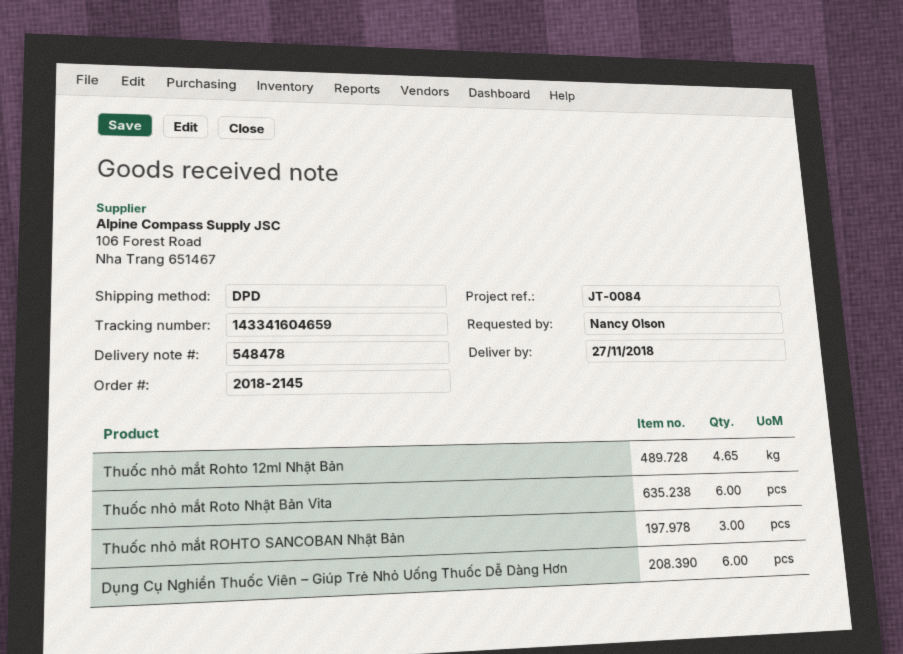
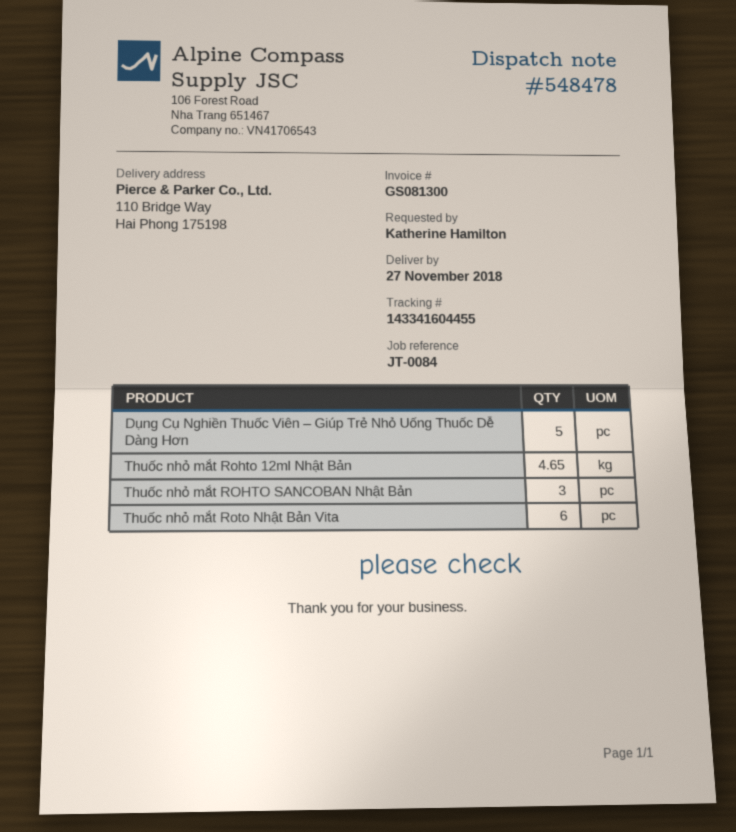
ordered by: Nancy Olson -> Katherine Hamilton
tracking number: 143341604659 -> 143341604455
Dụng Cụ Nghiền Thuốc Viên – Giúp Trẻ Nhỏ Uống Thuốc Dễ Dàng Hơn: 6 -> 5

